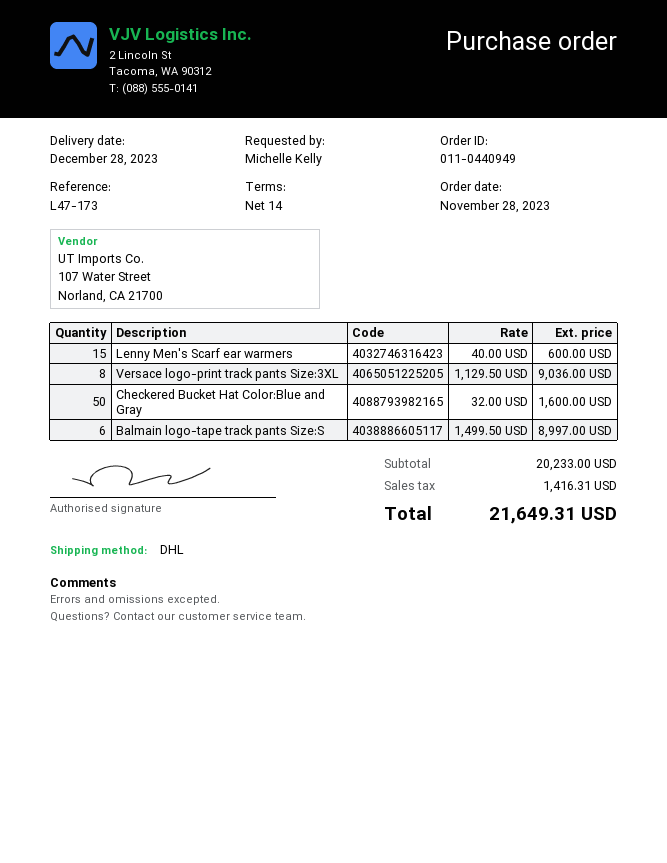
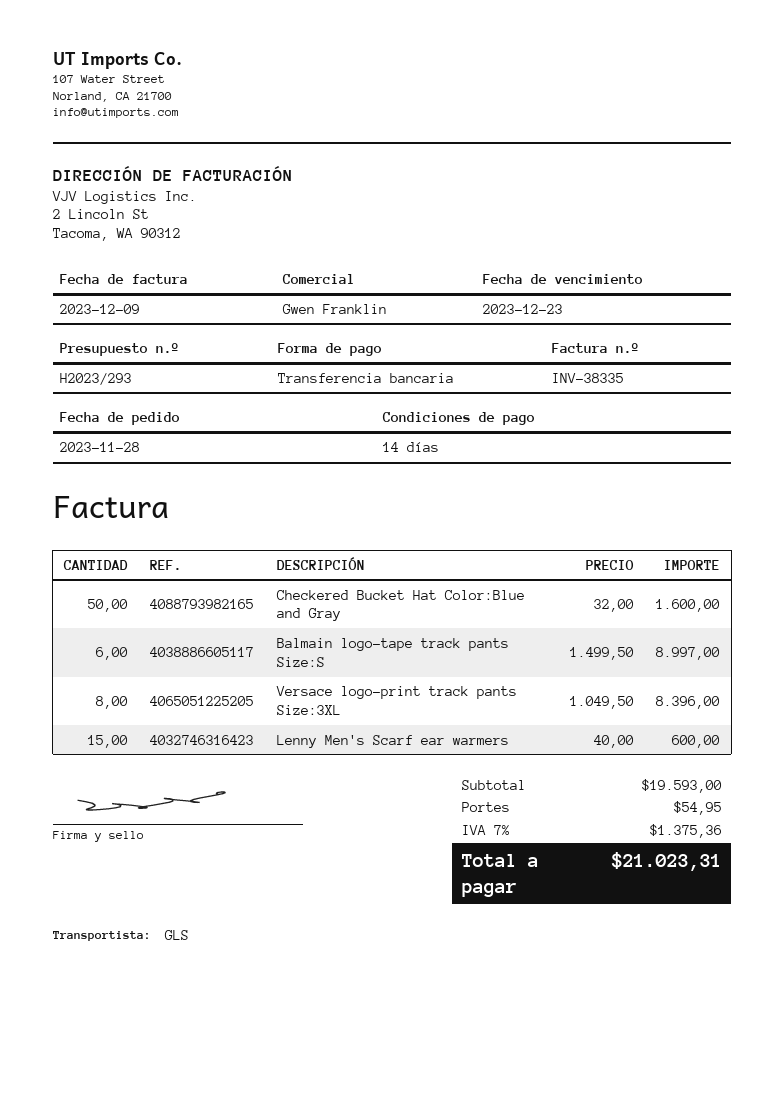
shipping method: DHL -> GLS
Versace logo-print track pants Size:3XL: 8 x 1129.50 = 9036.00 -> 8 x 1049.50 = 8396.00
subtotal: 20233.00 -> 19593.00
shipping: none -> 54.95
tax: 1416.31 -> 1375.36
total: 21649.31 -> 21023.31

